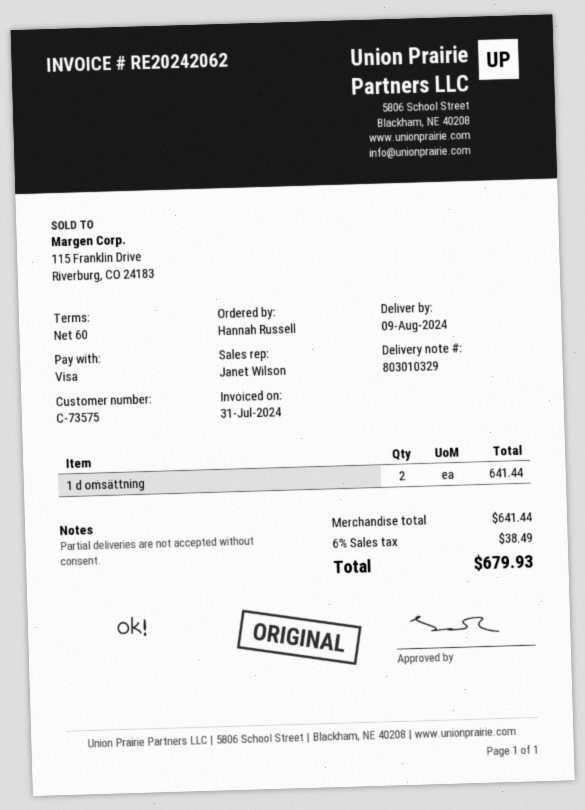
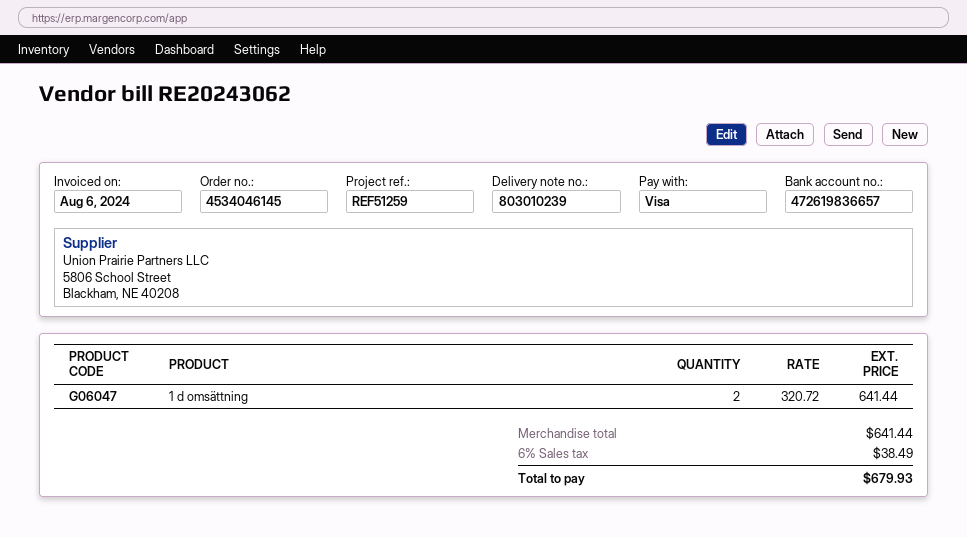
delivery note number: 803010329 -> 803010239
invoice number: RE20242062 -> RE20243062
invoice date: 2024-07-31 -> 2024-08-06

